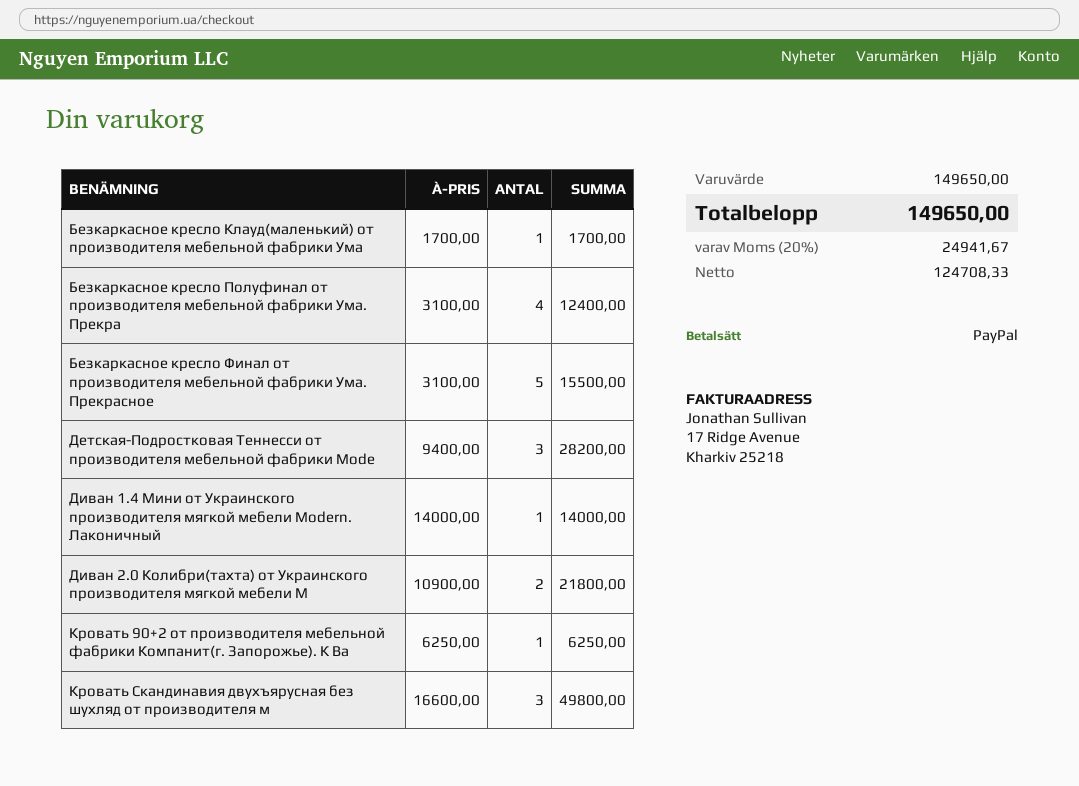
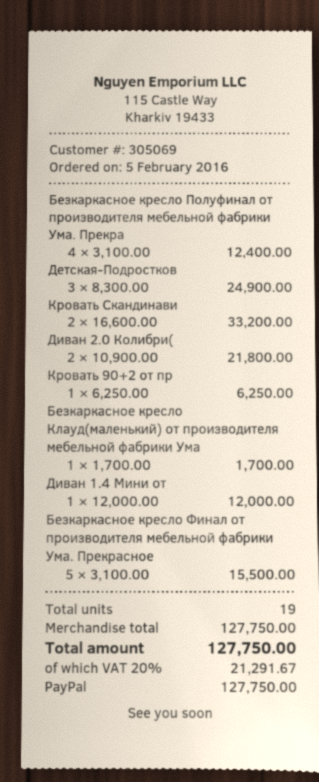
Детская-Подростковая Теннесси от производителя мебельной фабрики Mode: 3 x 9400.00 = 28200.00 -> 3 x 8300.00 = 24900.00
Диван 1.4 Мини от Украинского производителя мягкой мебели Modern. Лаконичный: 1 x 14000.00 = 14000.00 -> 1 x 12000.00 = 12000.00
Кровать Скандинавия двухъярусная без шухляд от производителя м: 3 x 16600.00 = 49800.00 -> 2 x 16600.00 = 33200.00
subtotal: 149650.00 -> 127750.00
tax: 20% = 24941.67 -> 20% = 21291.67
total: 149650.00 -> 127750.00

